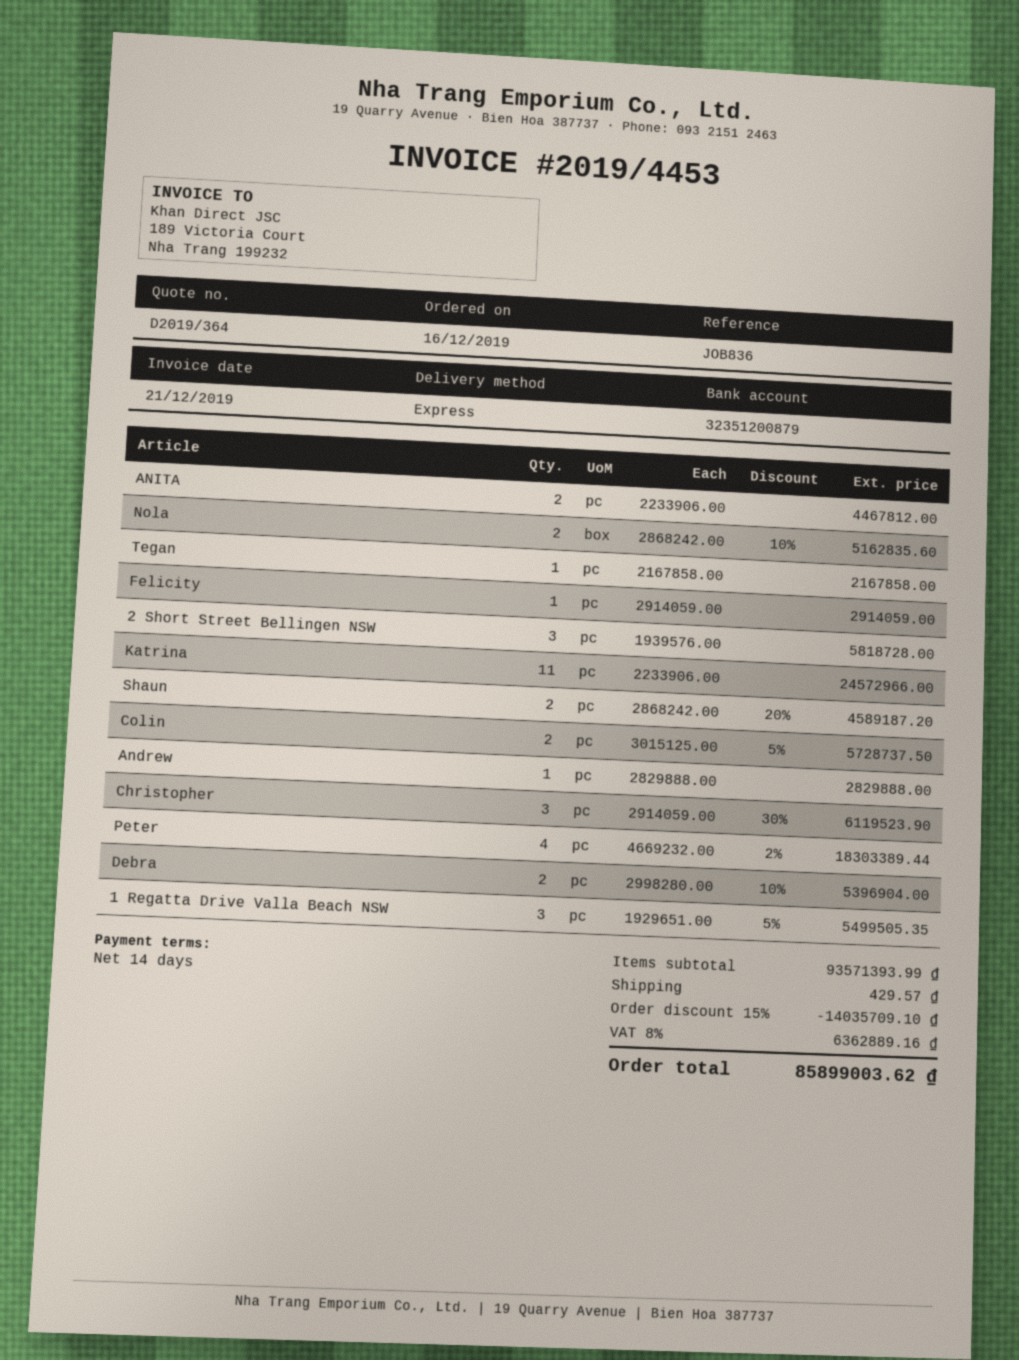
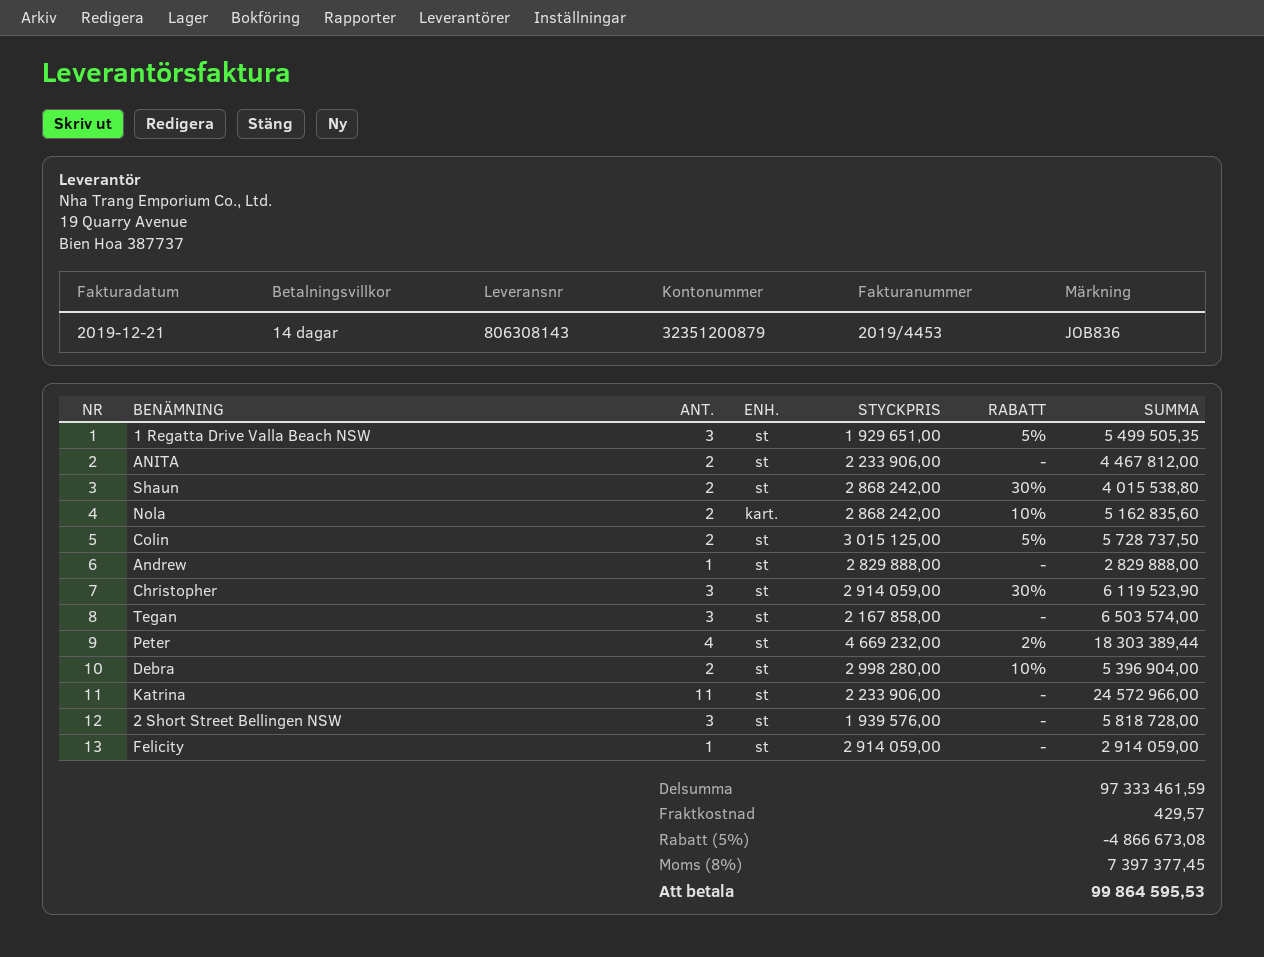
Tegan: 1 x 2167858.00 = 2167858.00 -> 3 x 2167858.00 = 6503574.00
Shaun: 2 x 2868242.00 - 20% = 4589187.20 -> 2 x 2868242.00 - 30% = 4015538.80
subtotal: 93571393.99 -> 97333461.59
discount: 15% = 14035709.10 -> 5% = 4866673.08
tax: 8% = 6362889.16 -> 8% = 7397377.45
total: 85899003.62 -> 99864595.53

